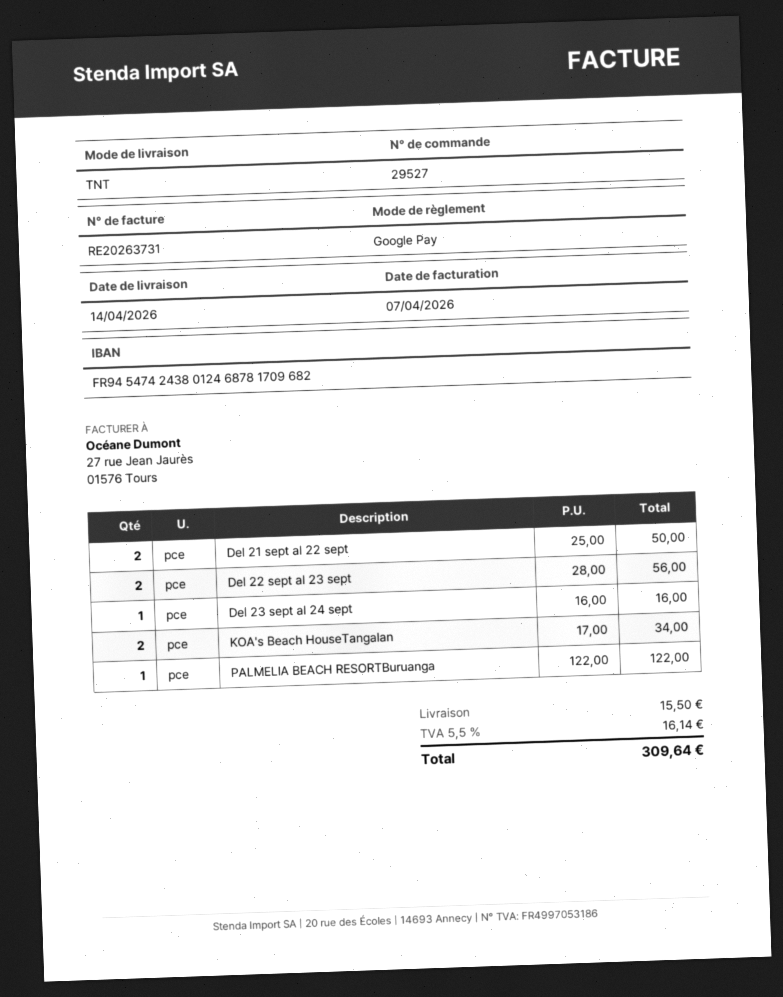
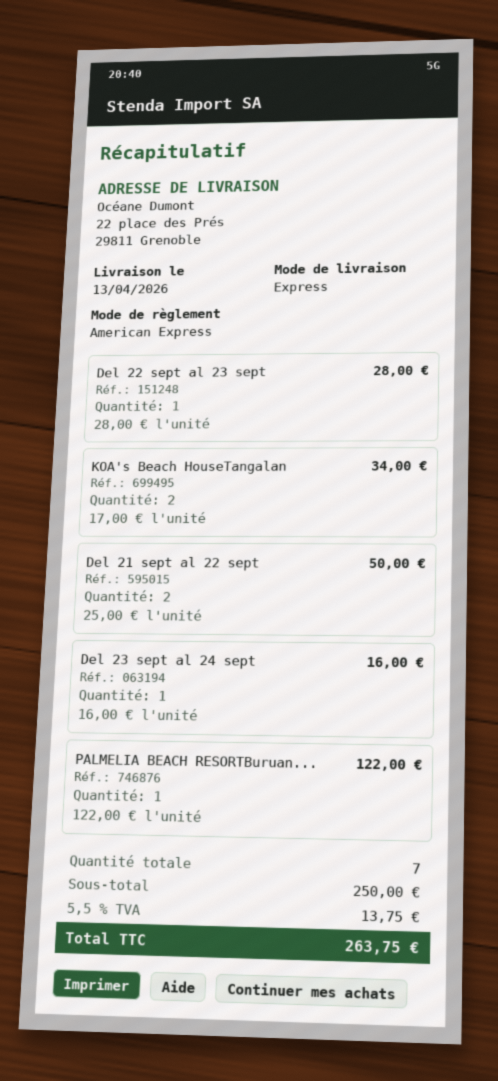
delivery date: 2026-04-14 -> 2026-04-13
payment method: Google Pay -> American Express
shipping method: TNT -> express
Del 22 sept al 23 sept: 2 x 28.00 = 56.00 -> 1 x 28.00 = 28.00
shipping: 15.50 -> none
tax: 5.5% = 16.14 -> 5.5% = 13.75
total: 309.64 -> 263.75

